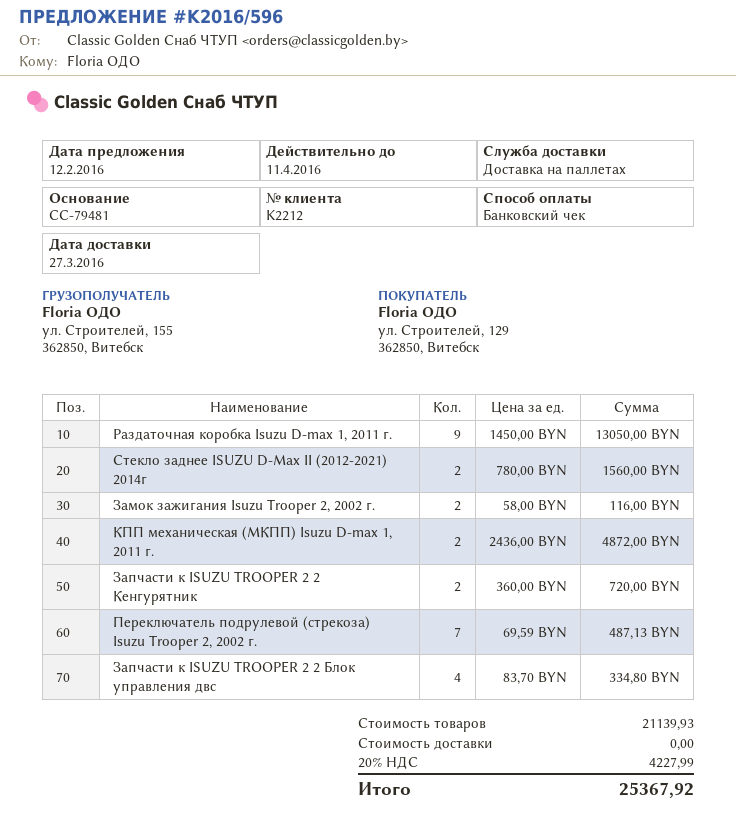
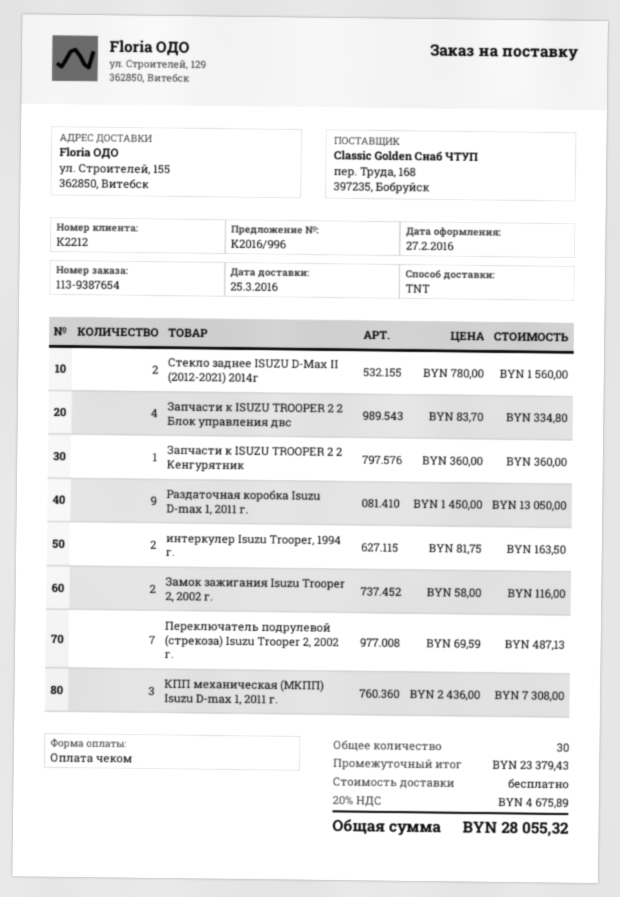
quote number: K2016/596 -> K2016/996
delivery date: 2016-03-27 -> 2016-03-25
shipping method: pallet freight -> TNT
КПП механическая (МКПП) Isuzu D-max 1, 2011 г.: 2 x 2436.00 = 4872.00 -> 3 x 2436.00 = 7308.00
Запчасти к ISUZU TROOPER 2 2 Кенгурятник: 2 x 360.00 = 720.00 -> 1 x 360.00 = 360.00
интеркулер Isuzu Trooper, 1994 г.: none -> 2 x 81.75 = 163.50
subtotal: 21139.93 -> 23379.43
tax: 20% = 4227.99 -> 20% = 4675.89
total: 25367.92 -> 28055.32

